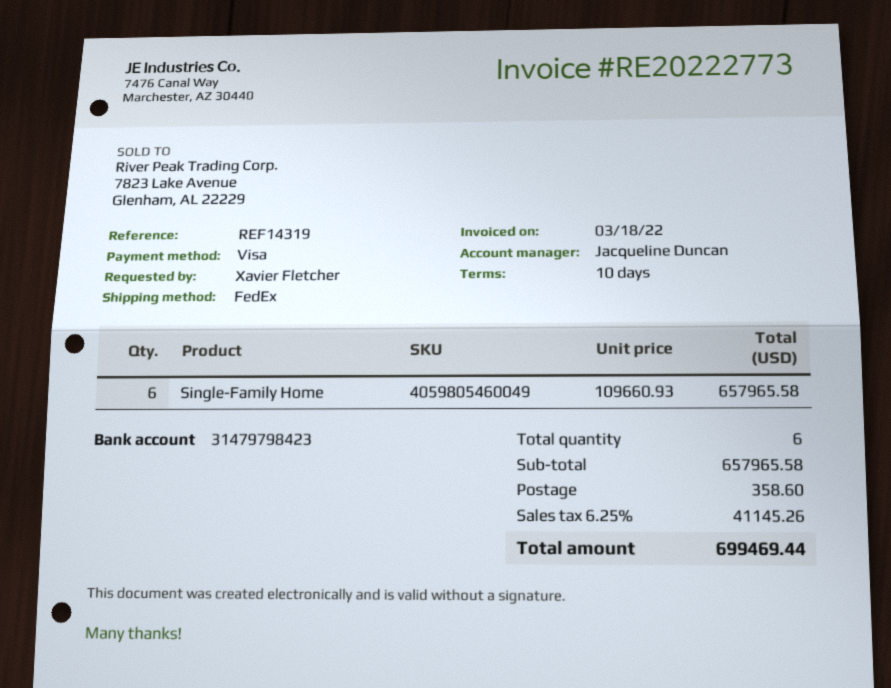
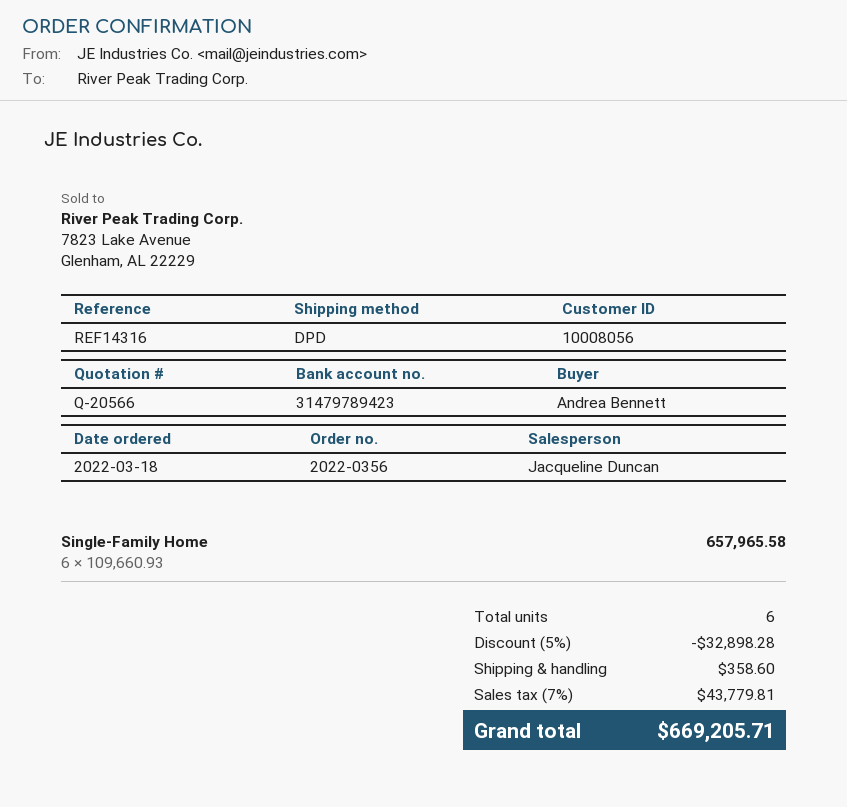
reference: REF14319 -> REF14316
ordered by: Xavier Fletcher -> Andrea Bennett
bank account: 31479798423 -> 31479789423
shipping method: FedEx -> DPD
discount: none -> 5% = 32898.28
tax: 6.25% = 41145.26 -> 7% = 43779.81
total: 699469.44 -> 669205.71

